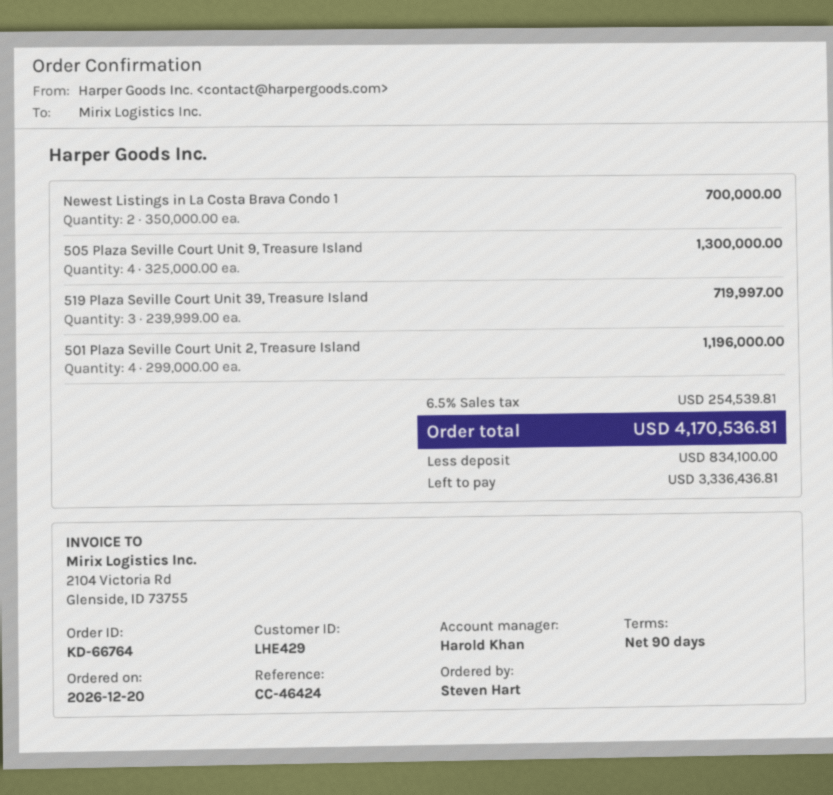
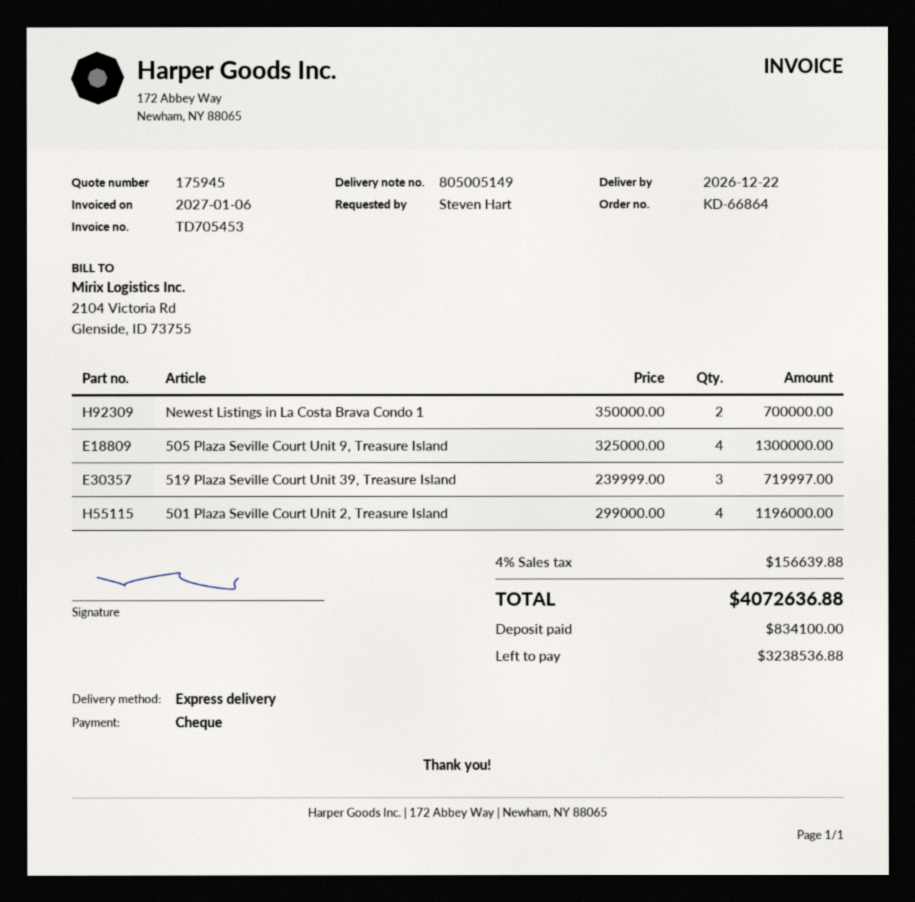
order number: KD-66764 -> KD-66864
tax: 6.5% = 254539.81 -> 4% = 156639.88
total: 4170536.81 -> 4072636.88
balance: 3336436.81 -> 3238536.88

